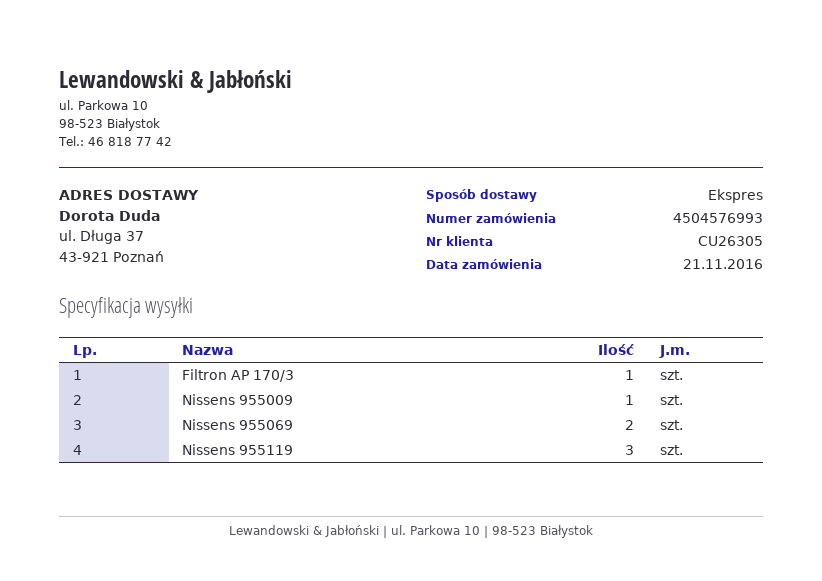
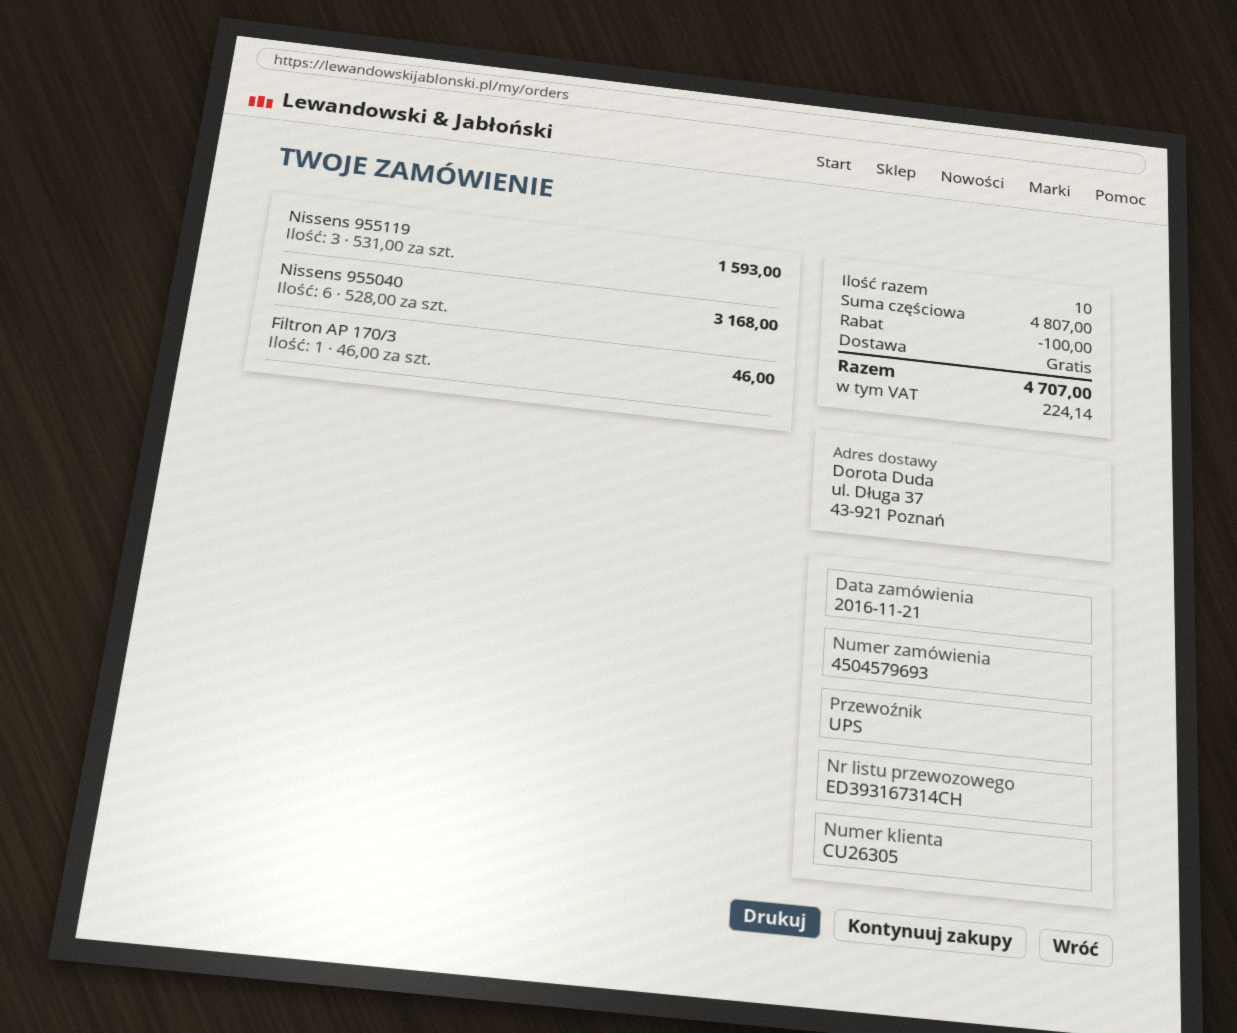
order number: 4504576993 -> 4504579693
shipping method: express -> UPS
Nissens 955009: 1 -> none
Nissens 955069: 2 -> none
Nissens 955040: none -> 6

